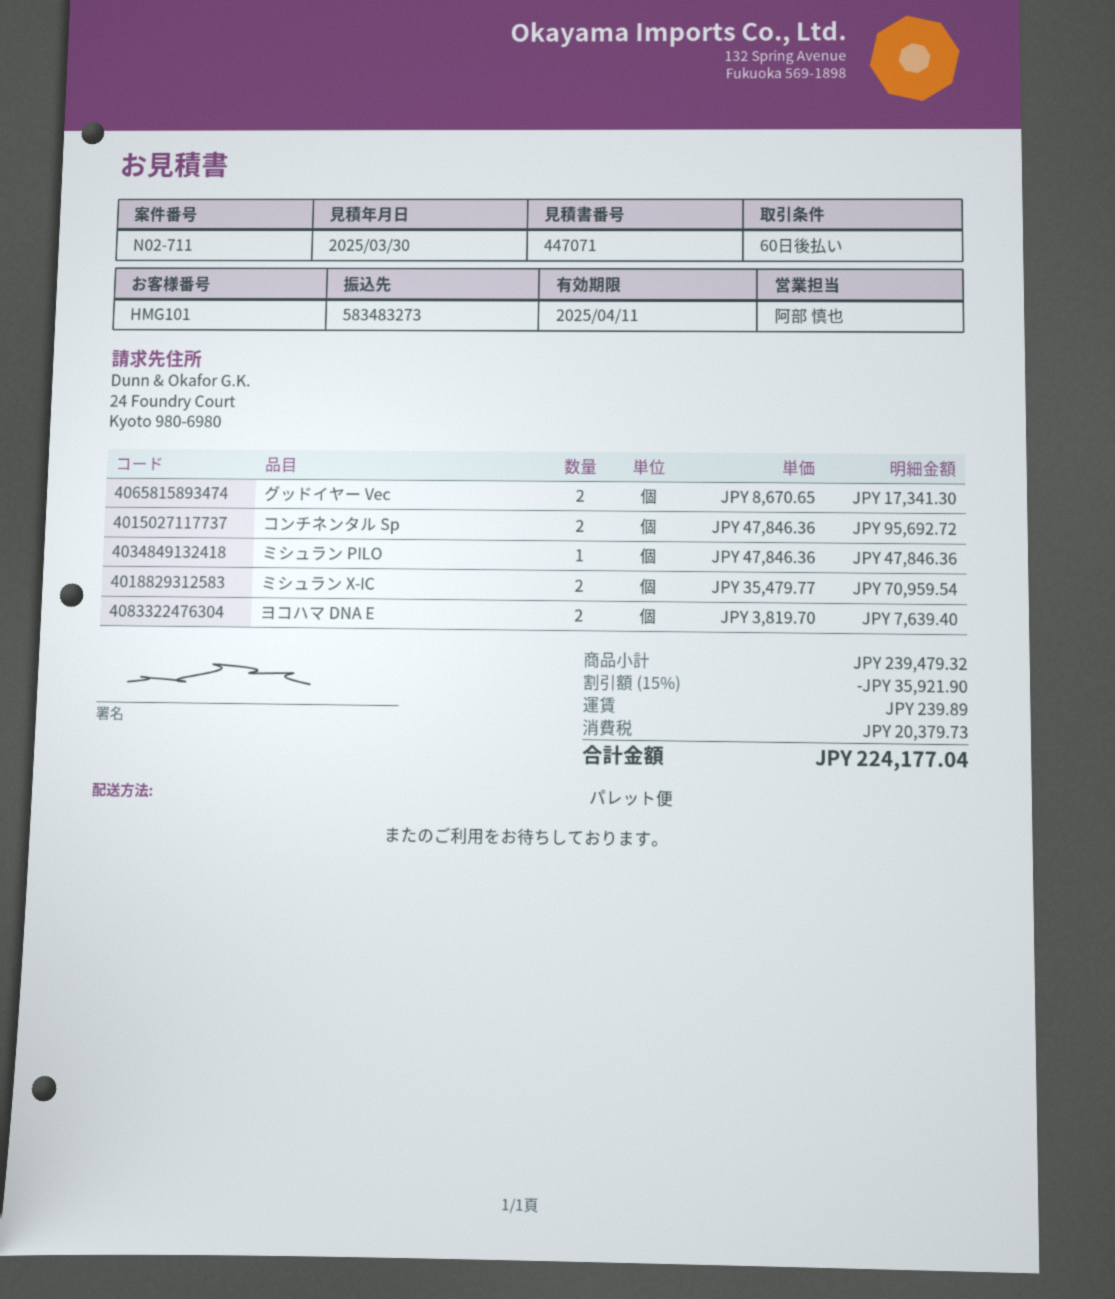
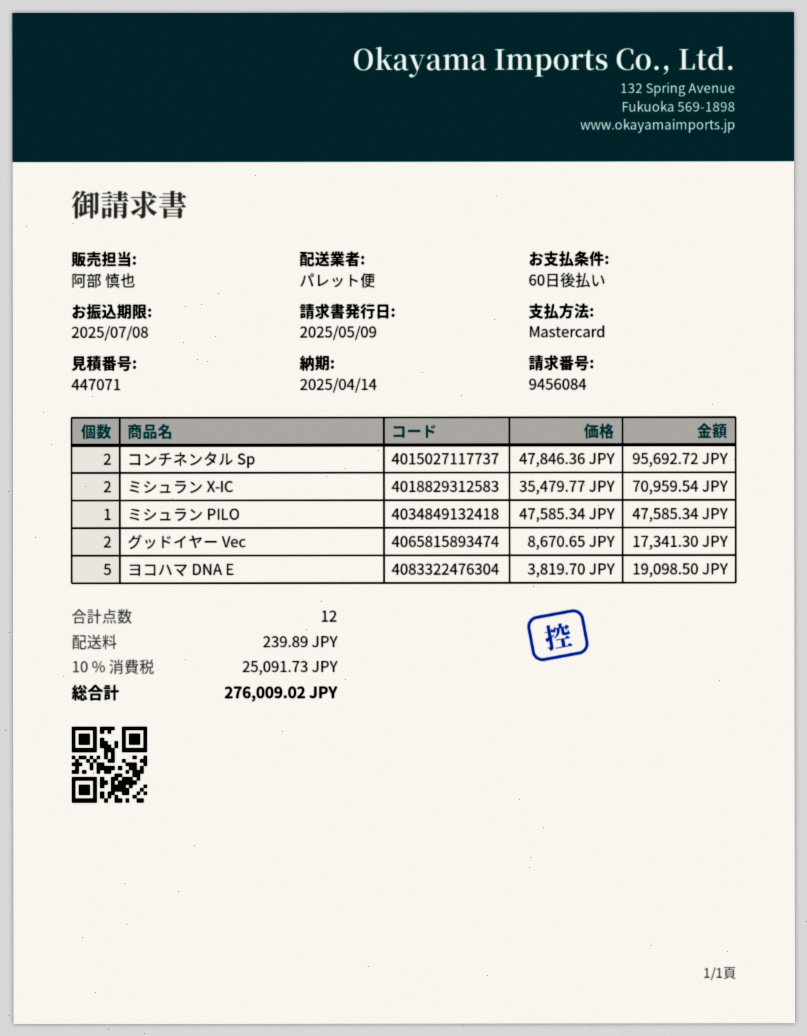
ミシュラン PILO: 1 x 47846.36 = 47846.36 -> 1 x 47585.34 = 47585.34
ヨコハマ DNA E: 2 x 3819.70 = 7639.40 -> 5 x 3819.70 = 19098.50
discount: 15% = 35921.90 -> none
tax: 20379.73 -> 25091.73
total: 224177.04 -> 276009.02

